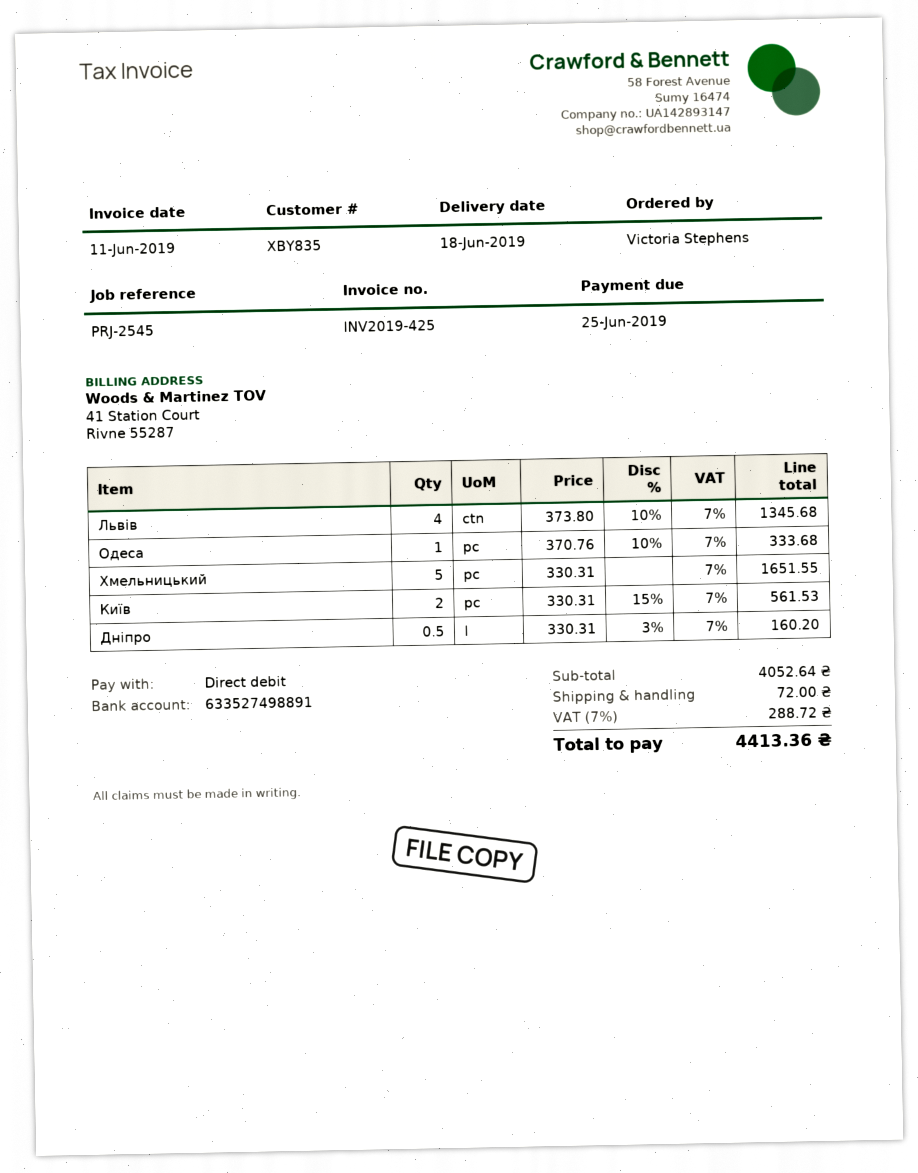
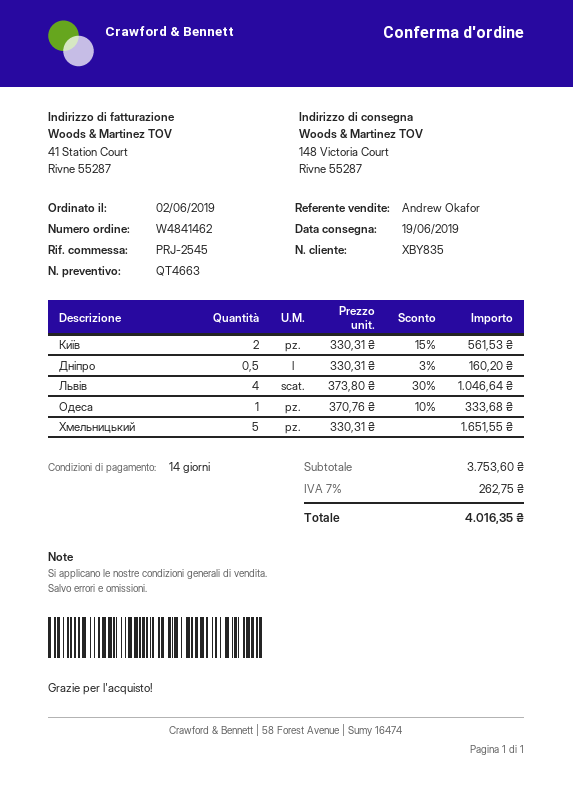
delivery date: 2019-06-18 -> 2019-06-19
Львів: 4 x 373.80 - 10% = 1345.68 -> 4 x 373.80 - 30% = 1046.64
subtotal: 4052.64 -> 3753.60
shipping: 72.00 -> none
tax: 7% = 288.72 -> 7% = 262.75
total: 4413.36 -> 4016.35

